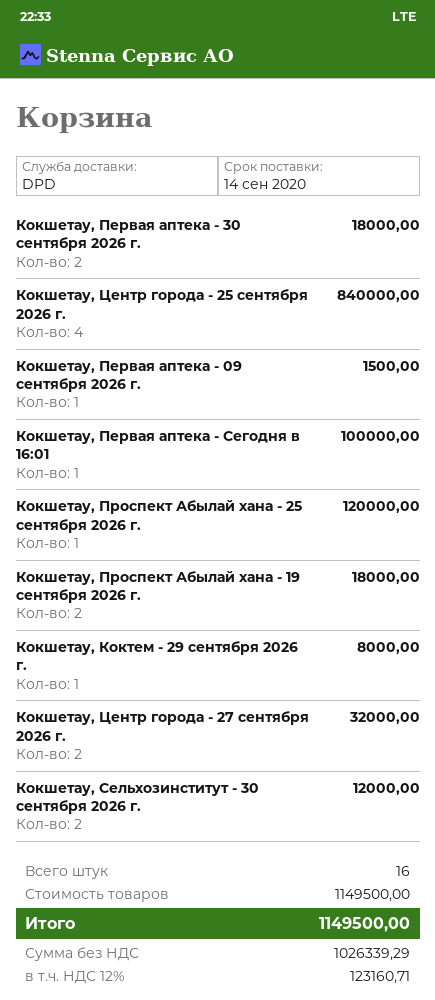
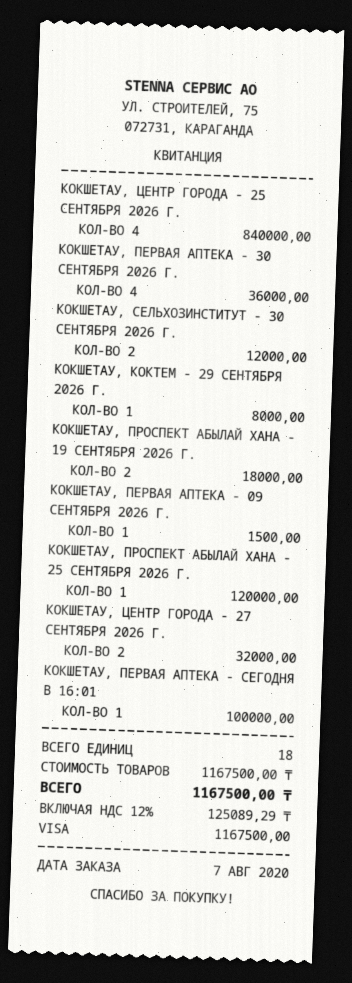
Кокшетау, Первая аптека - 30 сентября 2026 г.: 2 for 18000.00 -> 4 for 36000.00
total quantity: 16 -> 18
subtotal: 1149500.00 -> 1167500.00
tax: 12% = 123160.71 -> 12% = 125089.29
total: 1149500.00 -> 1167500.00

